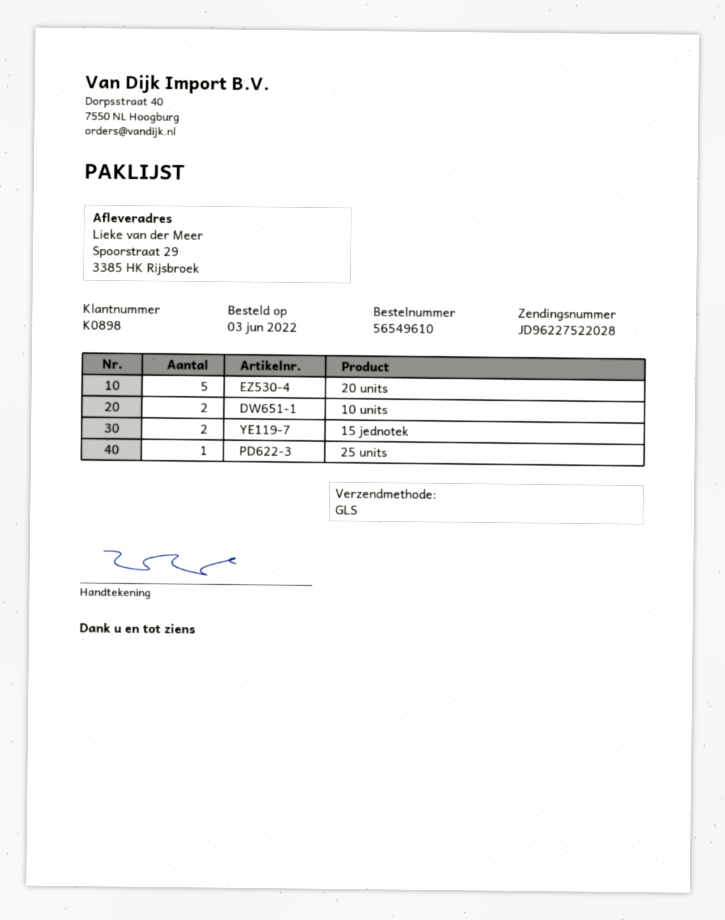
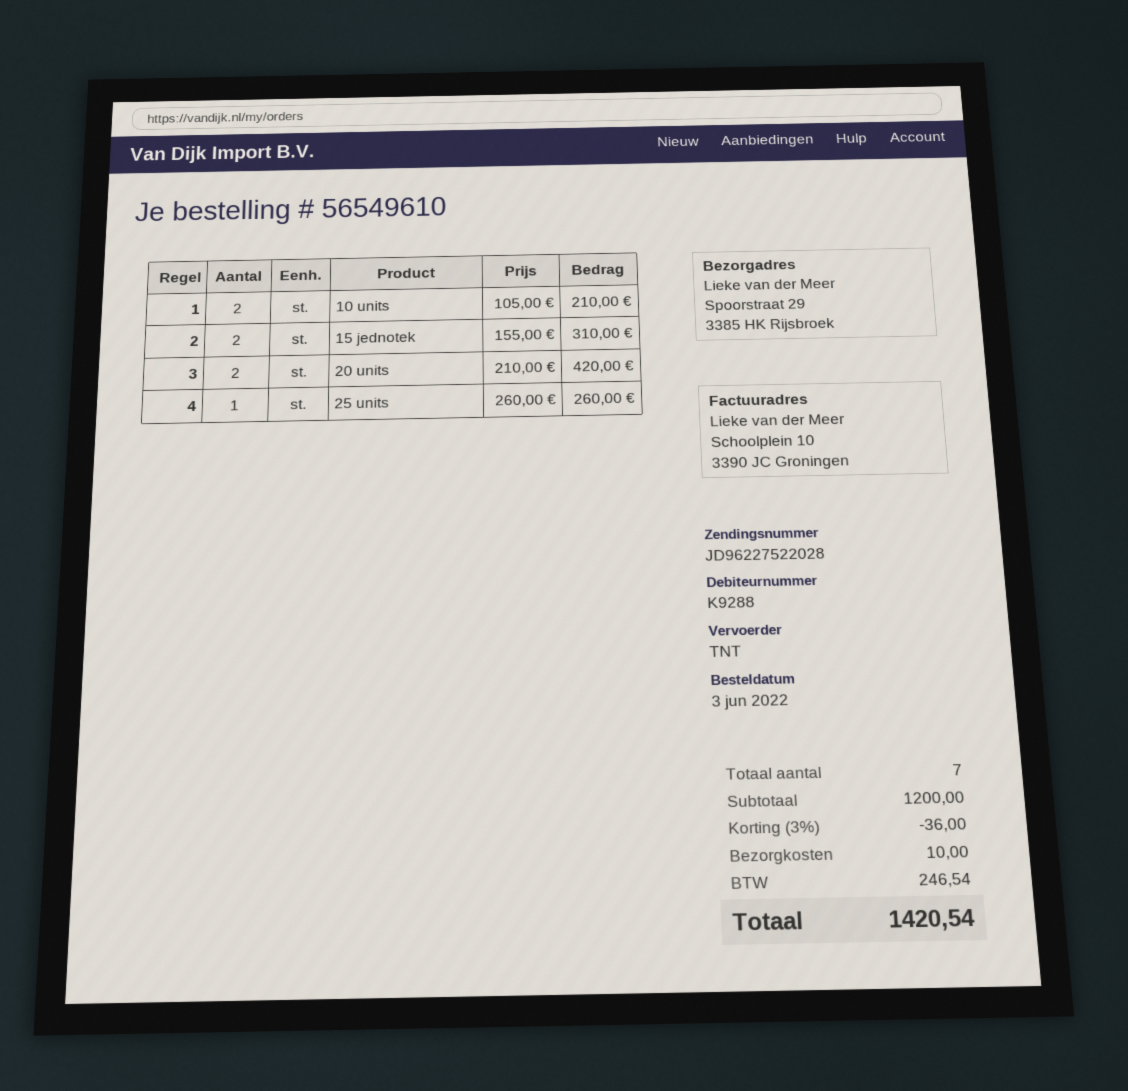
customer number: K0898 -> K9288
shipping method: GLS -> TNT
20 units: 5 -> 2

